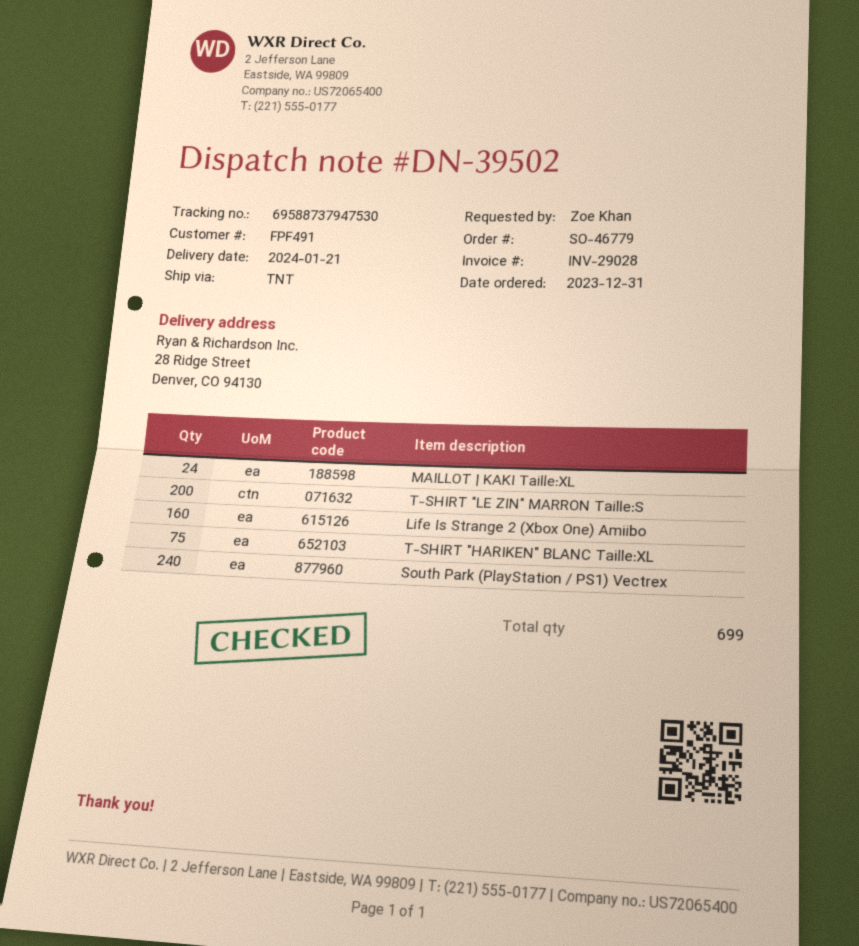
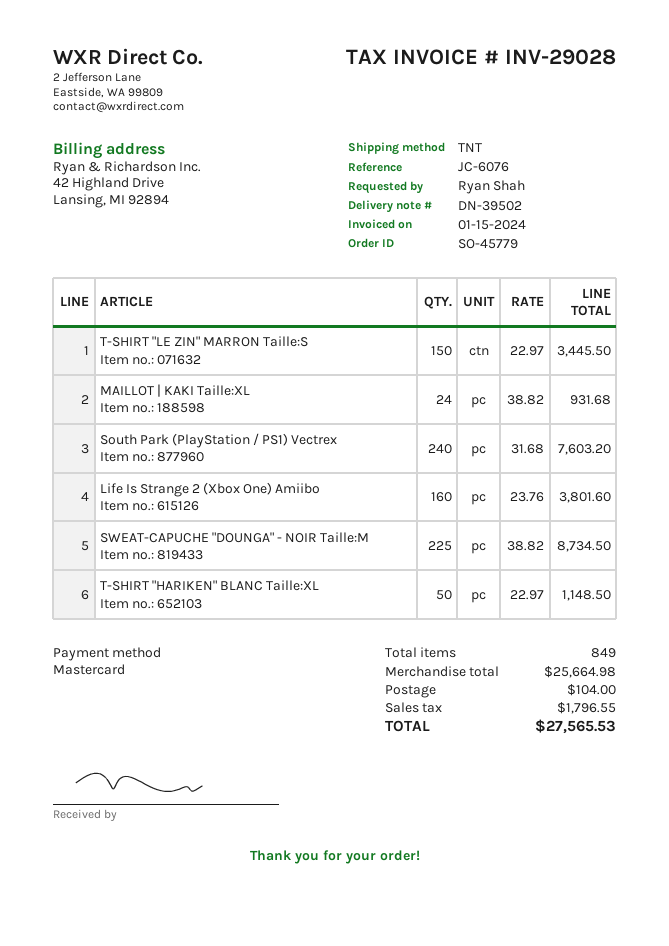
order number: SO-46779 -> SO-45779
ordered by: Zoe Khan -> Ryan Shah
T-SHIRT "LE ZIN" MARRON Taille:S: 200 -> 150
T-SHIRT "HARIKEN" BLANC Taille:XL: 75 -> 50
SWEAT-CAPUCHE "DOUNGA" - NOIR Taille:M: none -> 225
total quantity: 699 -> 849

